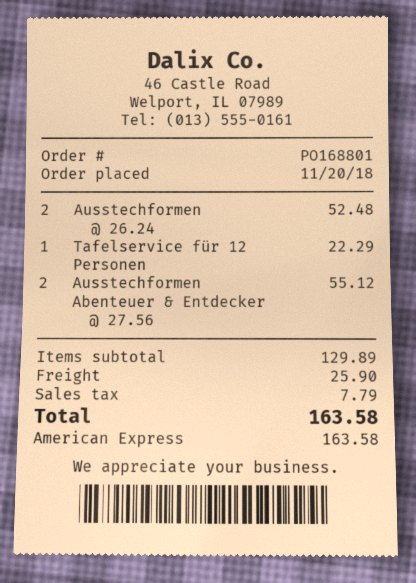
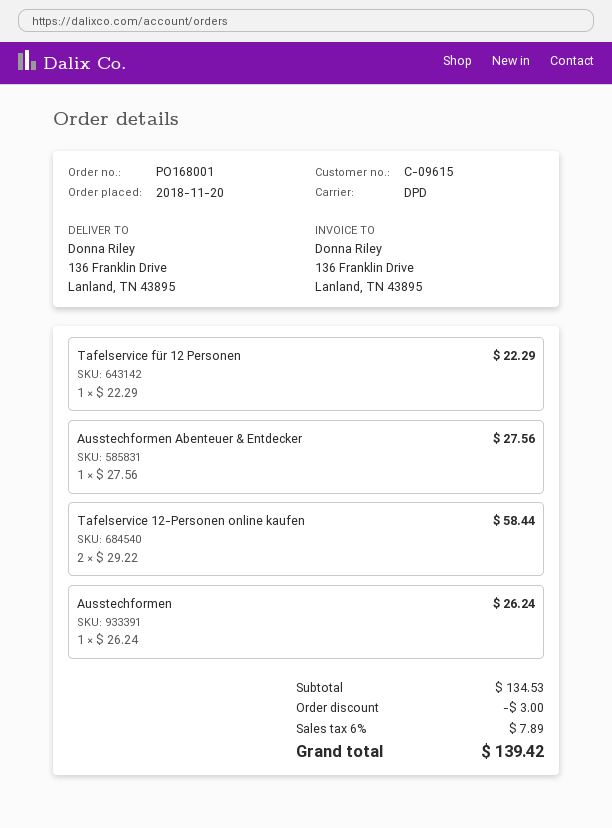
order number: PO168801 -> PO168001
Ausstechformen: 2 x 26.24 = 52.48 -> 1 x 26.24 = 26.24
Ausstechformen Abenteuer & Entdecker: 2 x 27.56 = 55.12 -> 1 x 27.56 = 27.56
Tafelservice 12-Personen online kaufen: none -> 2 x 29.22 = 58.44
subtotal: 129.89 -> 134.53
discount: none -> 3.00
shipping: 25.90 -> none
tax: 7.79 -> 7.89
total: 163.58 -> 139.42

